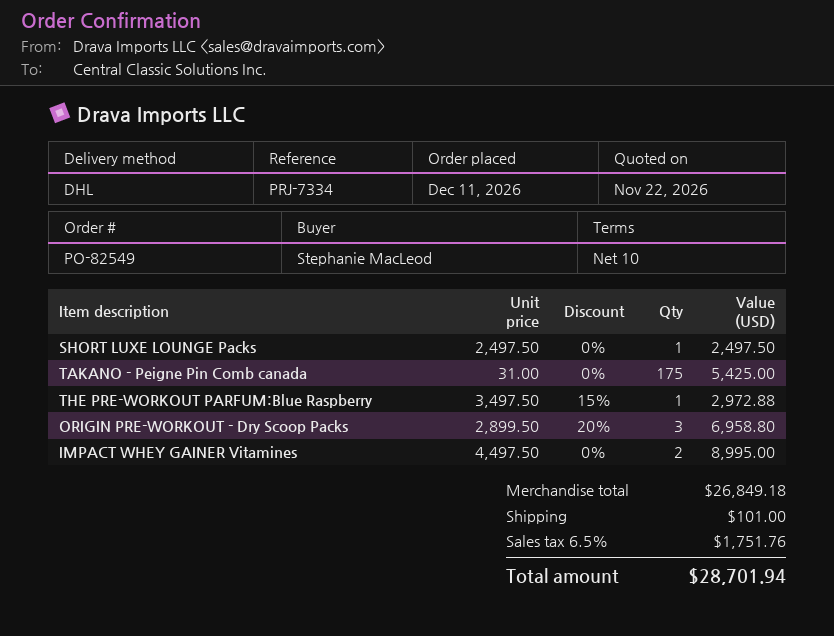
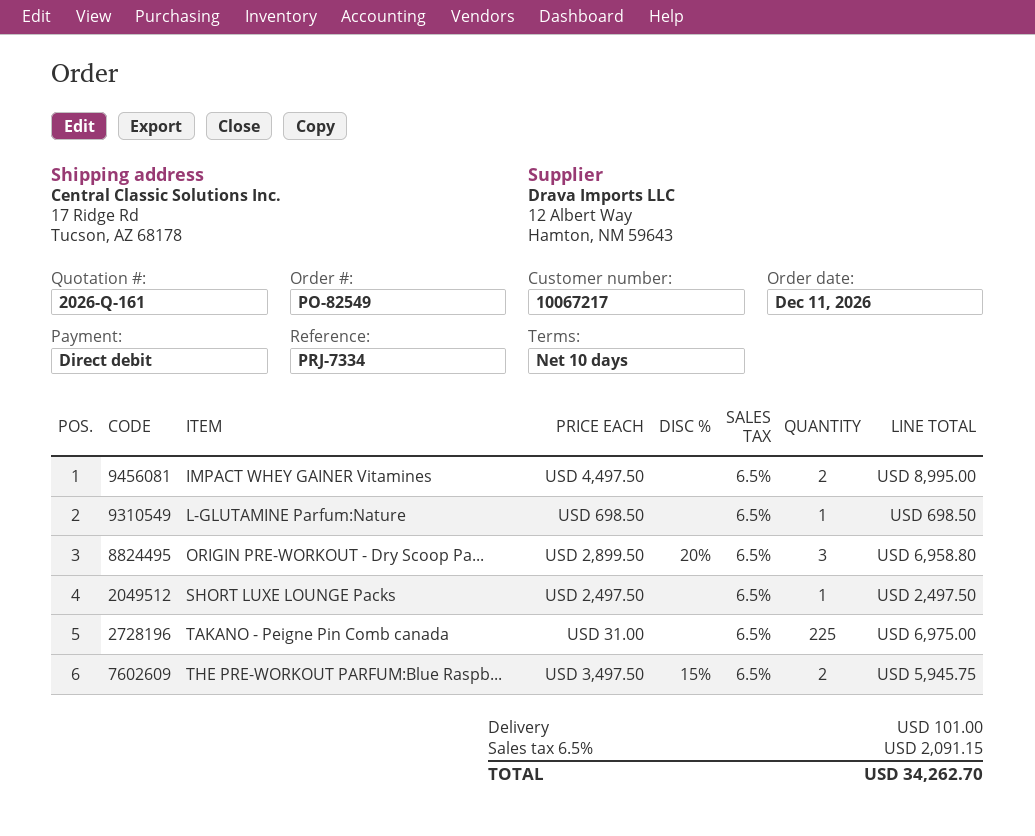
TAKANO - Peigne Pin Comb canada: 175 x 31.00 = 5425.00 -> 225 x 31.00 = 6975.00
THE PRE-WORKOUT PARFUM:Blue Raspberry: 1 x 3497.50 - 15% = 2972.88 -> 2 x 3497.50 - 15% = 5945.75
L-GLUTAMINE Parfum:Nature: none -> 1 x 698.50 = 698.50
tax: 6.5% = 1751.76 -> 6.5% = 2091.15
total: 28701.94 -> 34262.70

